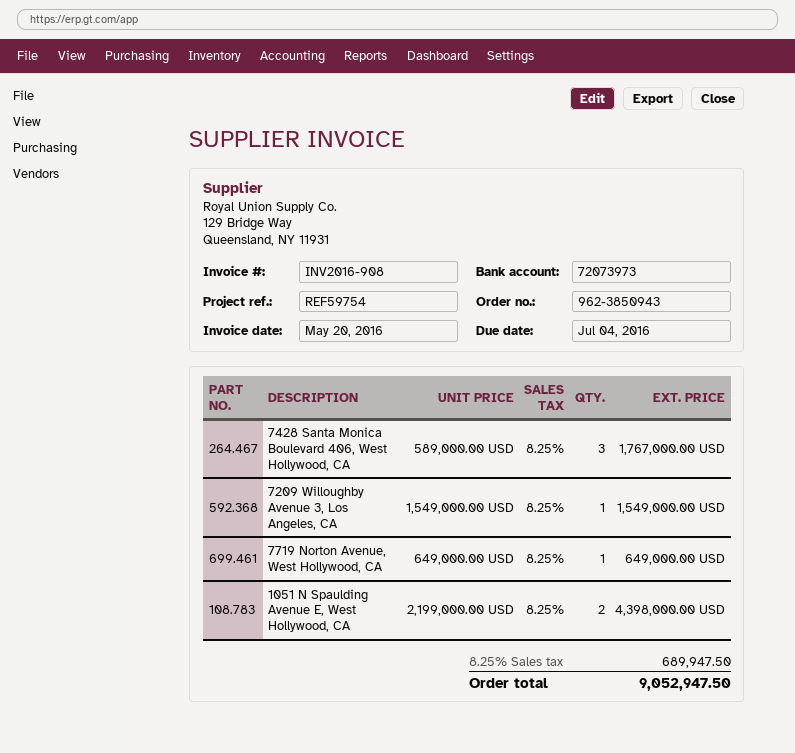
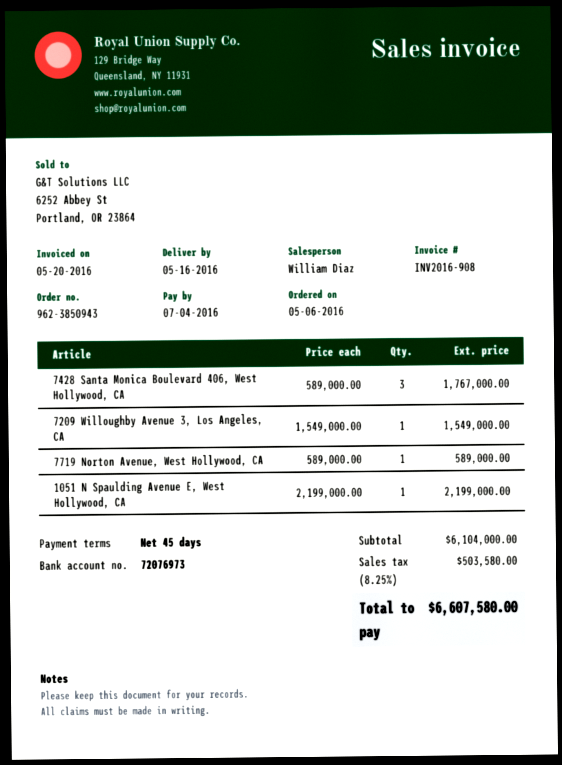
bank account: 72073973 -> 72076973
7719 Norton Avenue, West Hollywood, CA: 1 x 649000.00 = 649000.00 -> 1 x 589000.00 = 589000.00
1051 N Spaulding Avenue E, West Hollywood, CA: 2 x 2199000.00 = 4398000.00 -> 1 x 2199000.00 = 2199000.00
tax: 8.25% = 689947.50 -> 8.25% = 503580.00
total: 9052947.50 -> 6607580.00

